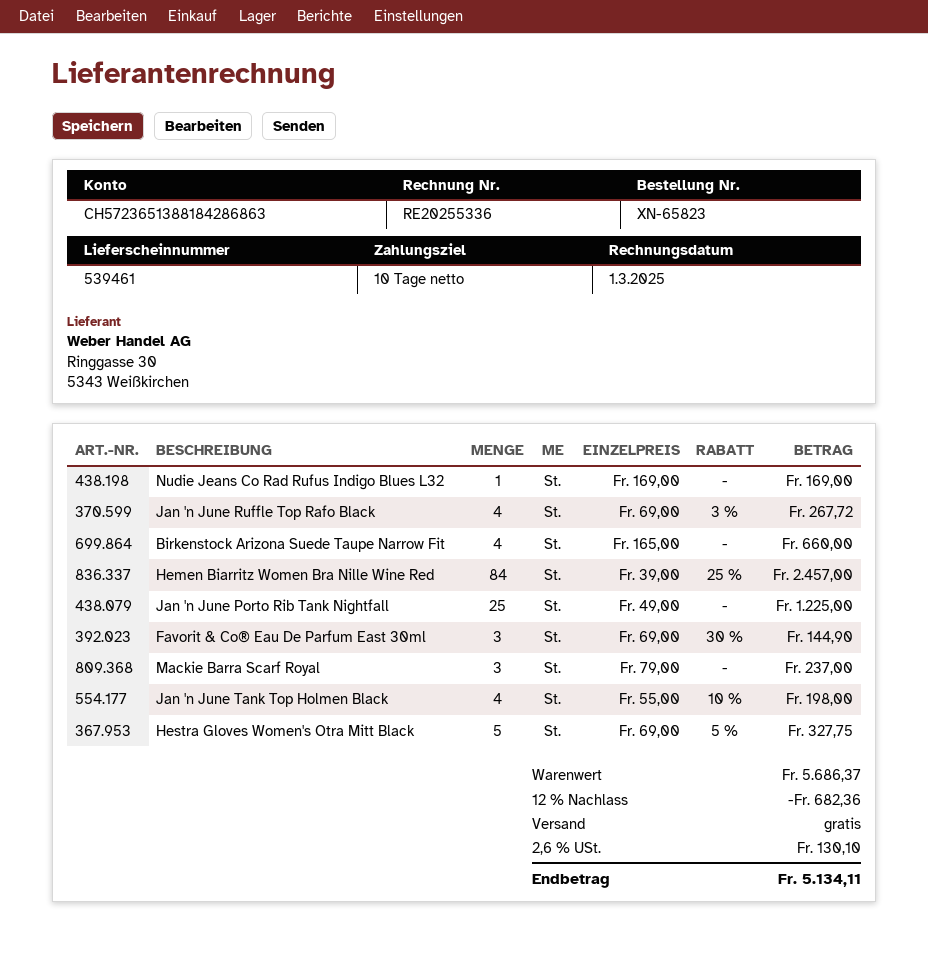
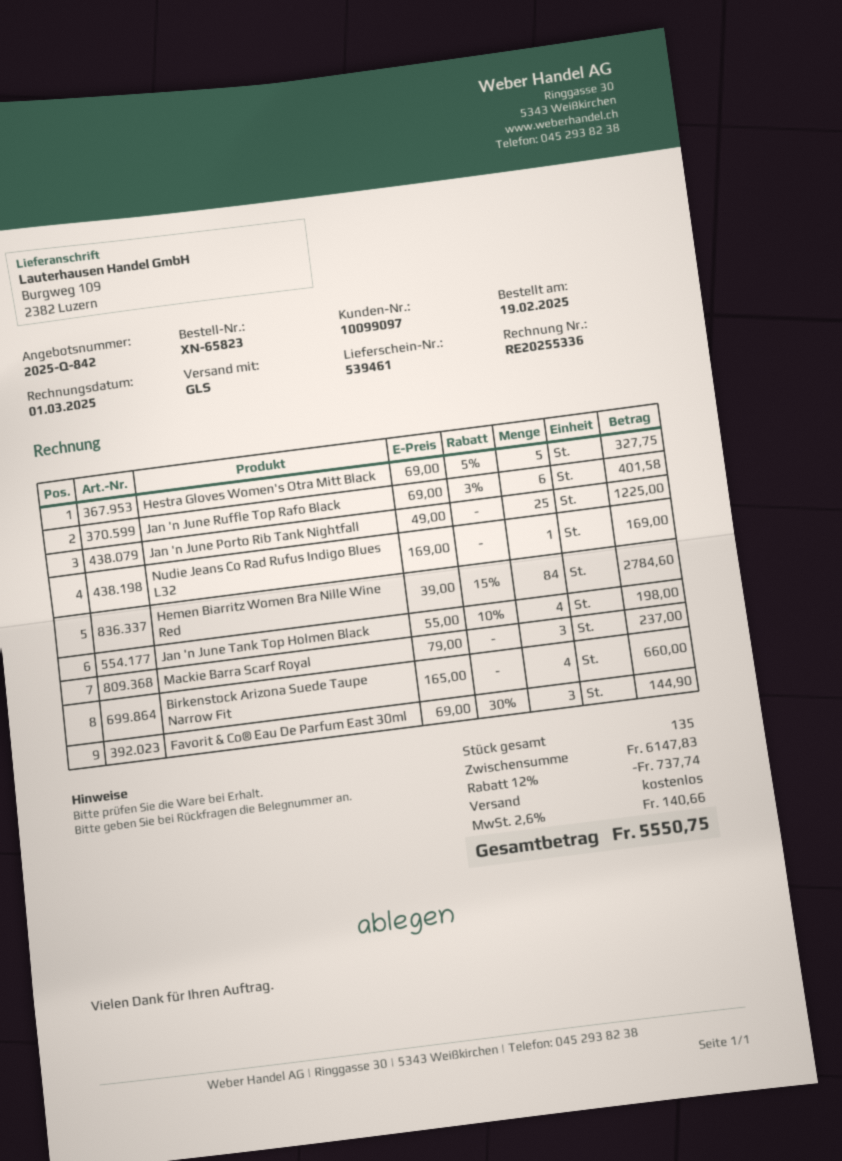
Jan 'n June Ruffle Top Rafo Black: 4 x 69.00 - 3% = 267.72 -> 6 x 69.00 - 3% = 401.58
Hemen Biarritz Women Bra Nille Wine Red: 84 x 39.00 - 25% = 2457.00 -> 84 x 39.00 - 15% = 2784.60
subtotal: 5686.37 -> 6147.83
discount: 12% = 682.36 -> 12% = 737.74
tax: 2.6% = 130.10 -> 2.6% = 140.66
total: 5134.11 -> 5550.75

